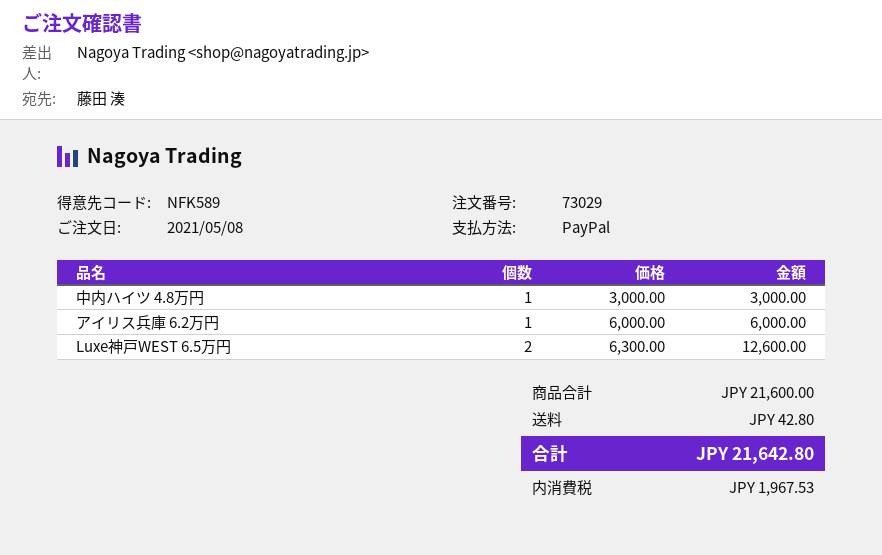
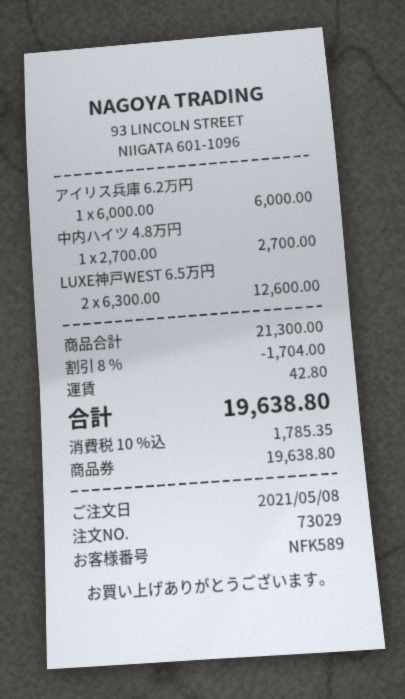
payment method: PayPal -> gift card
中内ハイツ 4.8万円: 1 x 3000.00 = 3000.00 -> 1 x 2700.00 = 2700.00
subtotal: 21600.00 -> 21300.00
discount: none -> 8% = 1704.00
tax: 1967.53 -> 1785.35
total: 21642.80 -> 19638.80

